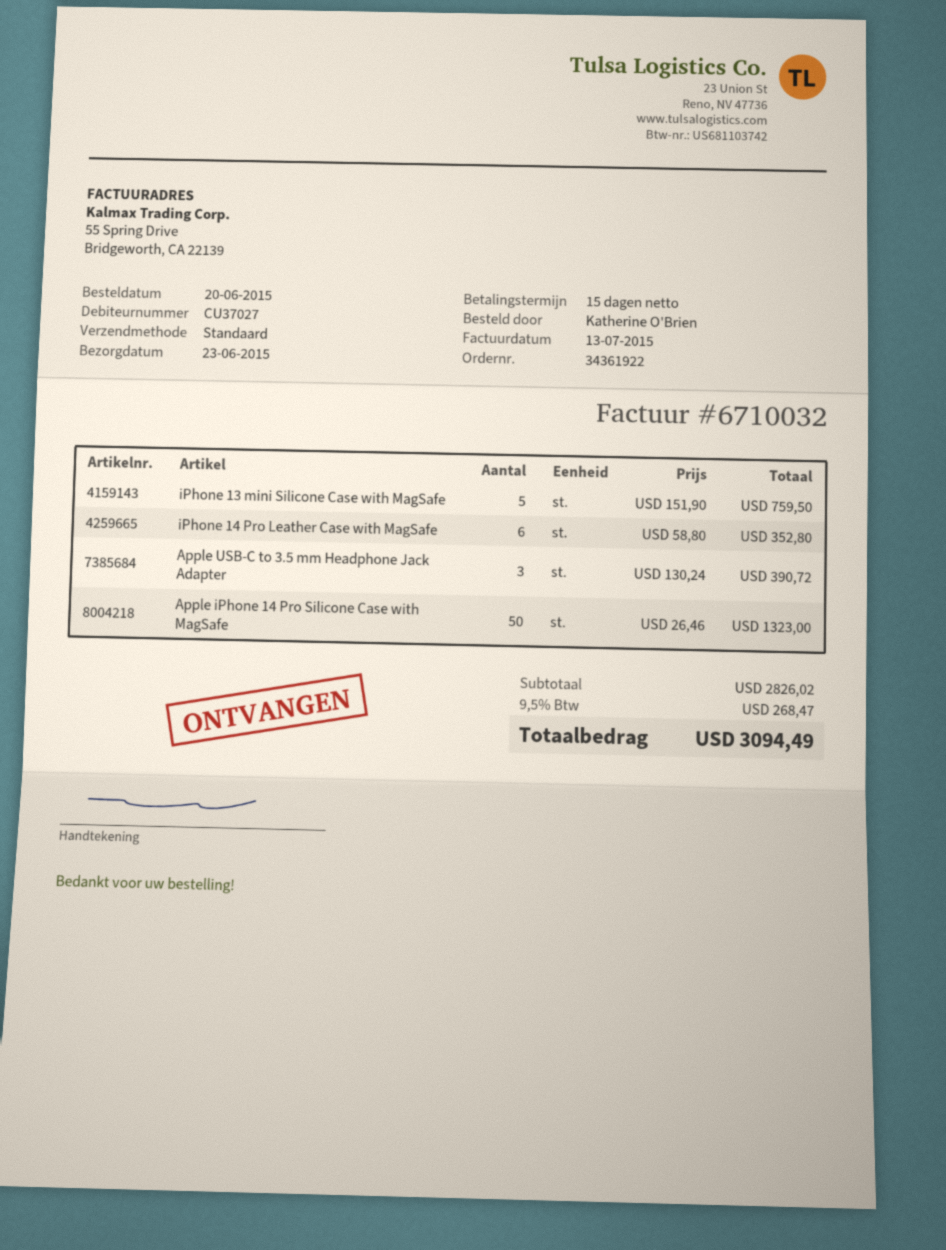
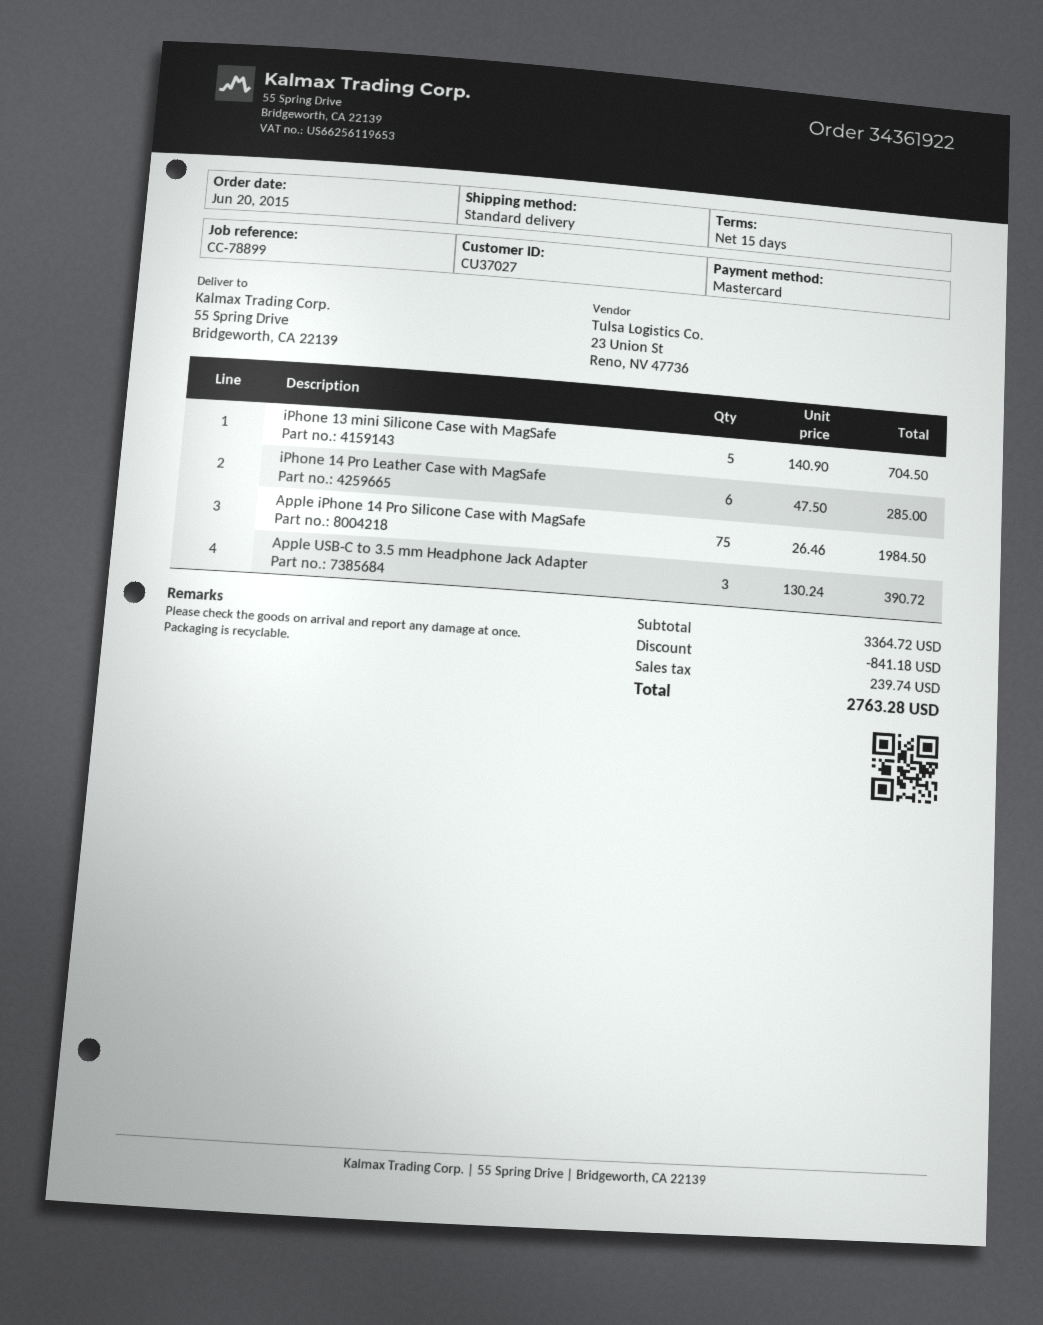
iPhone 13 mini Silicone Case with MagSafe: 5 x 151.90 = 759.50 -> 5 x 140.90 = 704.50
iPhone 14 Pro Leather Case with MagSafe: 6 x 58.80 = 352.80 -> 6 x 47.50 = 285.00
Apple iPhone 14 Pro Silicone Case with MagSafe: 50 x 26.46 = 1323.00 -> 75 x 26.46 = 1984.50
subtotal: 2826.02 -> 3364.72
discount: none -> 841.18
tax: 268.47 -> 239.74
total: 3094.49 -> 2763.28

